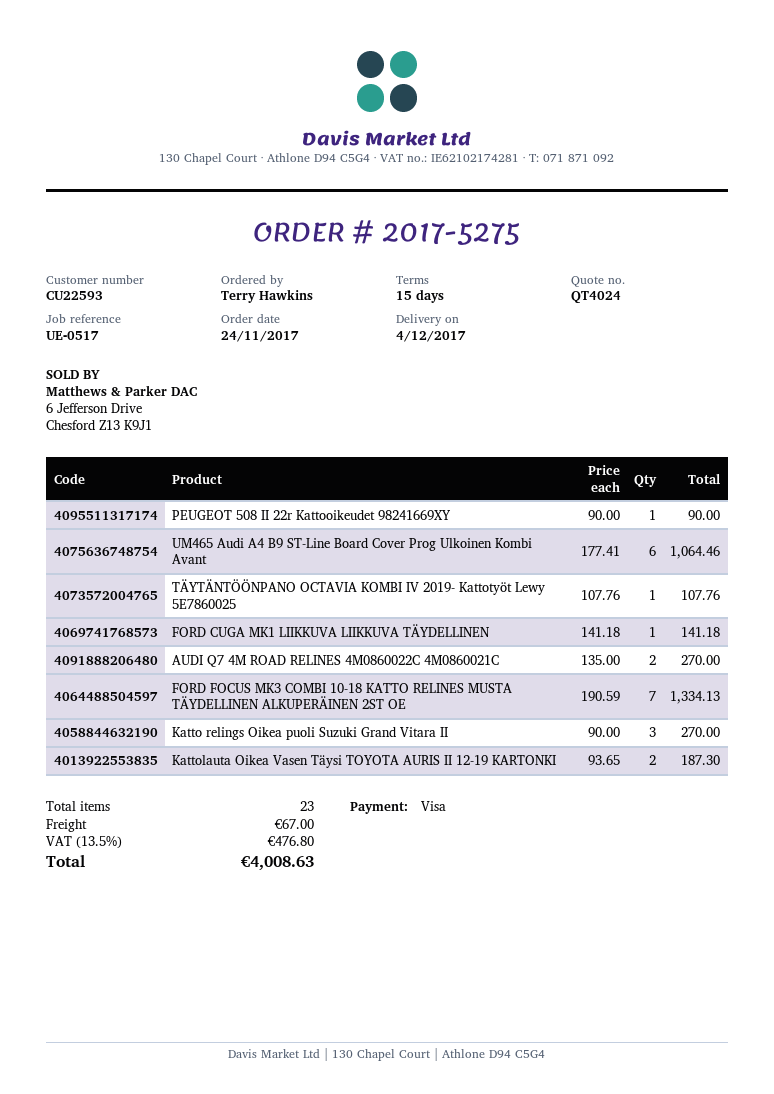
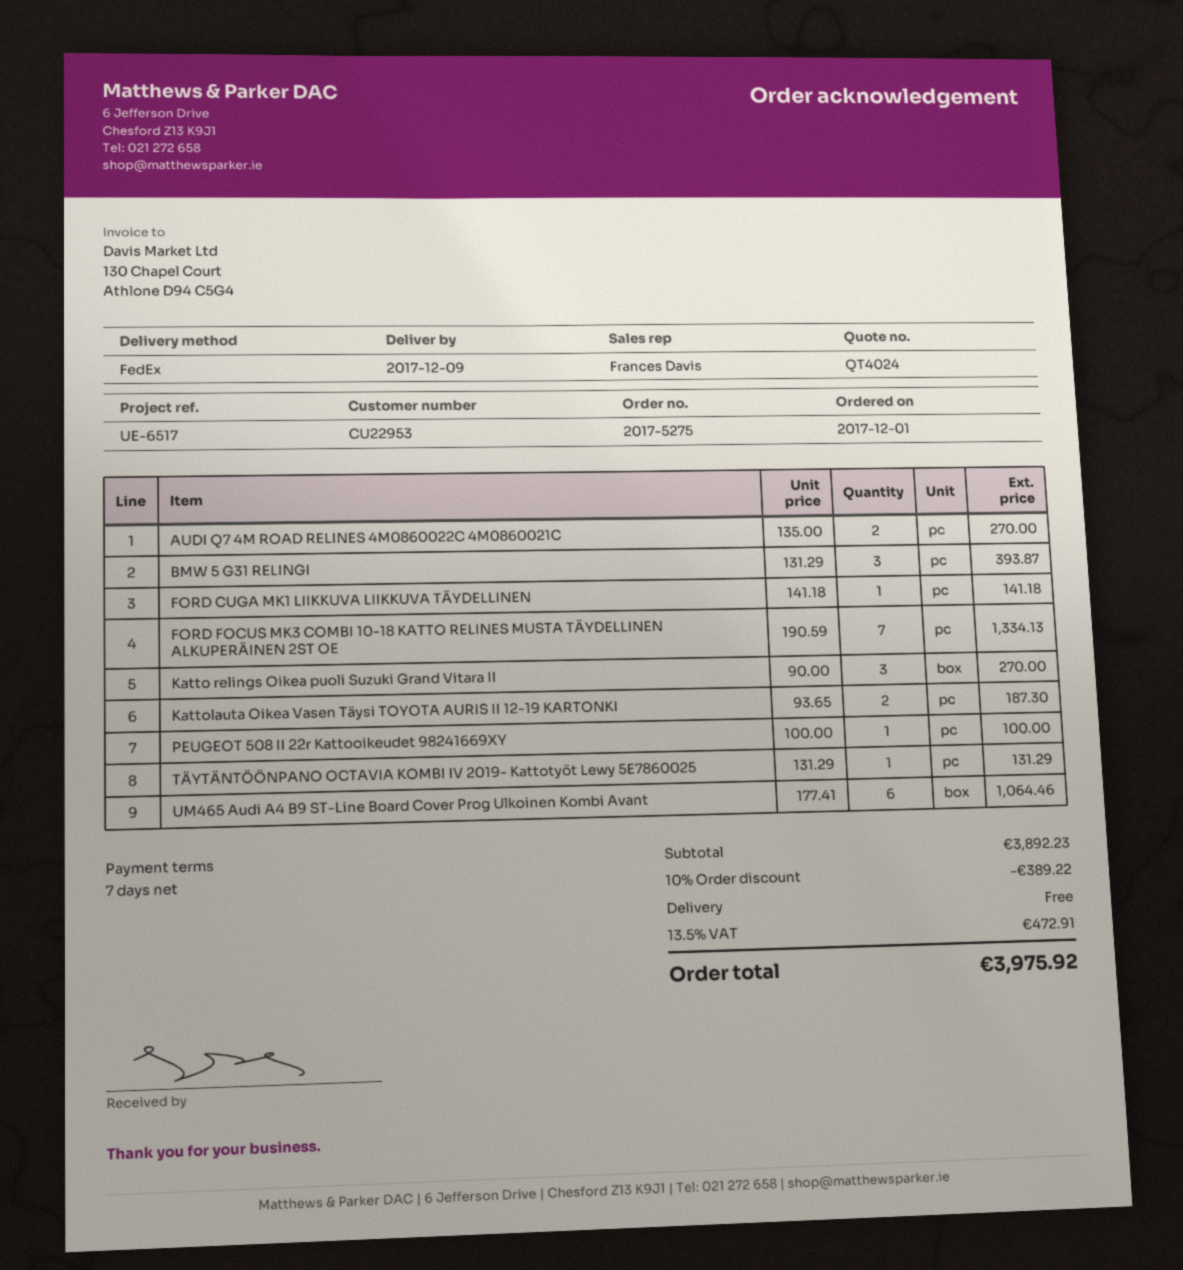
order date: 2017-11-24 -> 2017-12-01
delivery date: 2017-12-04 -> 2017-12-09
payment terms: 15 days -> 7 days
customer number: CU22593 -> CU22953
reference: UE-0517 -> UE-6517
PEUGEOT 508 II 22r Kattooikeudet 98241669XY: 1 x 90.00 = 90.00 -> 1 x 100.00 = 100.00
TÄYTÄNTÖÖNPANO OCTAVIA KOMBI IV 2019- Kattotyöt Lewy 5E7860025: 1 x 107.76 = 107.76 -> 1 x 131.29 = 131.29
BMW 5 G31 RELINGI: none -> 3 x 131.29 = 393.87
discount: none -> 10% = 389.22
shipping: 67.00 -> 0.00
tax: 13.5% = 476.80 -> 13.5% = 472.91
total: 4008.63 -> 3975.92

